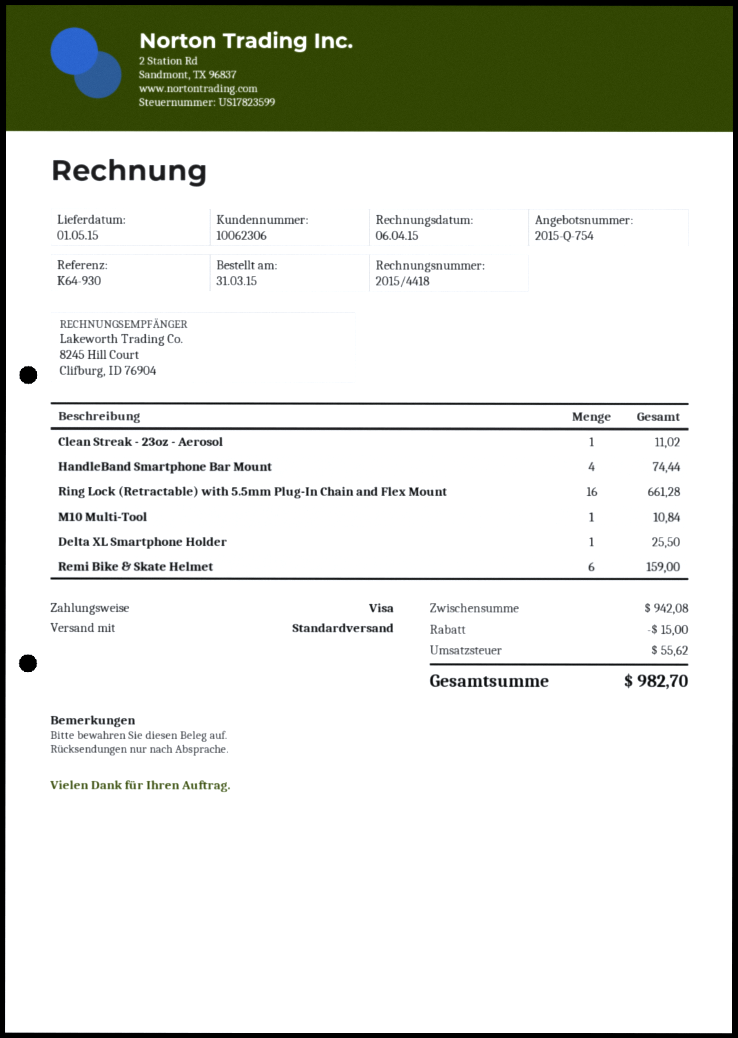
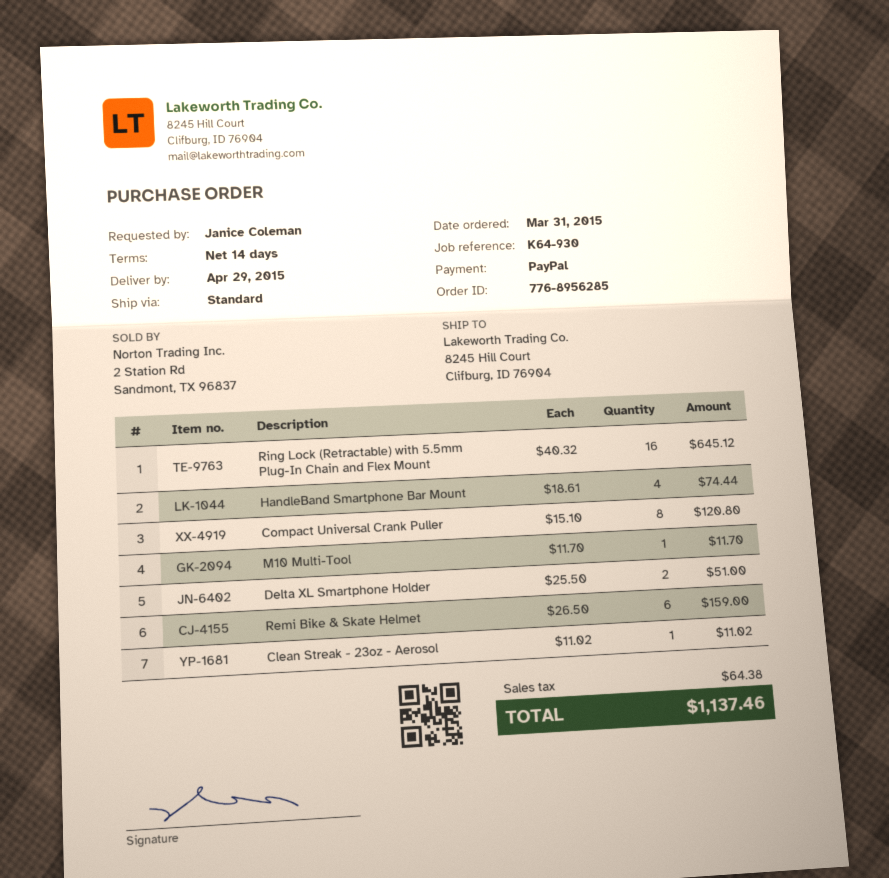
delivery date: 2015-05-01 -> 2015-04-29
payment method: Visa -> PayPal
Ring Lock (Retractable) with 5.5mm Plug-In Chain and Flex Mount: 16 for 661.28 -> 16 for 645.12
M10 Multi-Tool: 1 for 10.84 -> 1 for 11.70
Delta XL Smartphone Holder: 1 for 25.50 -> 2 for 51.00
Compact Universal Crank Puller: none -> 8 for 120.80
discount: 15.00 -> none
tax: 55.62 -> 64.38
total: 982.70 -> 1137.46

